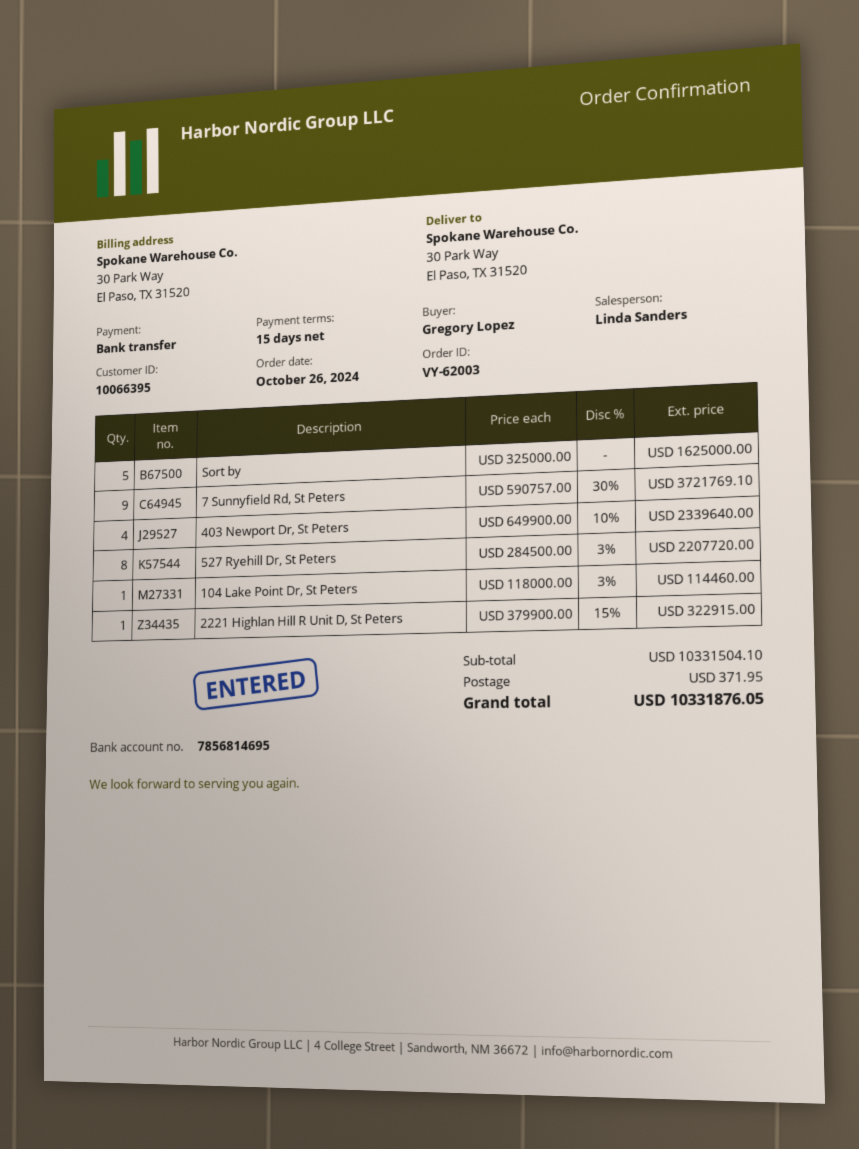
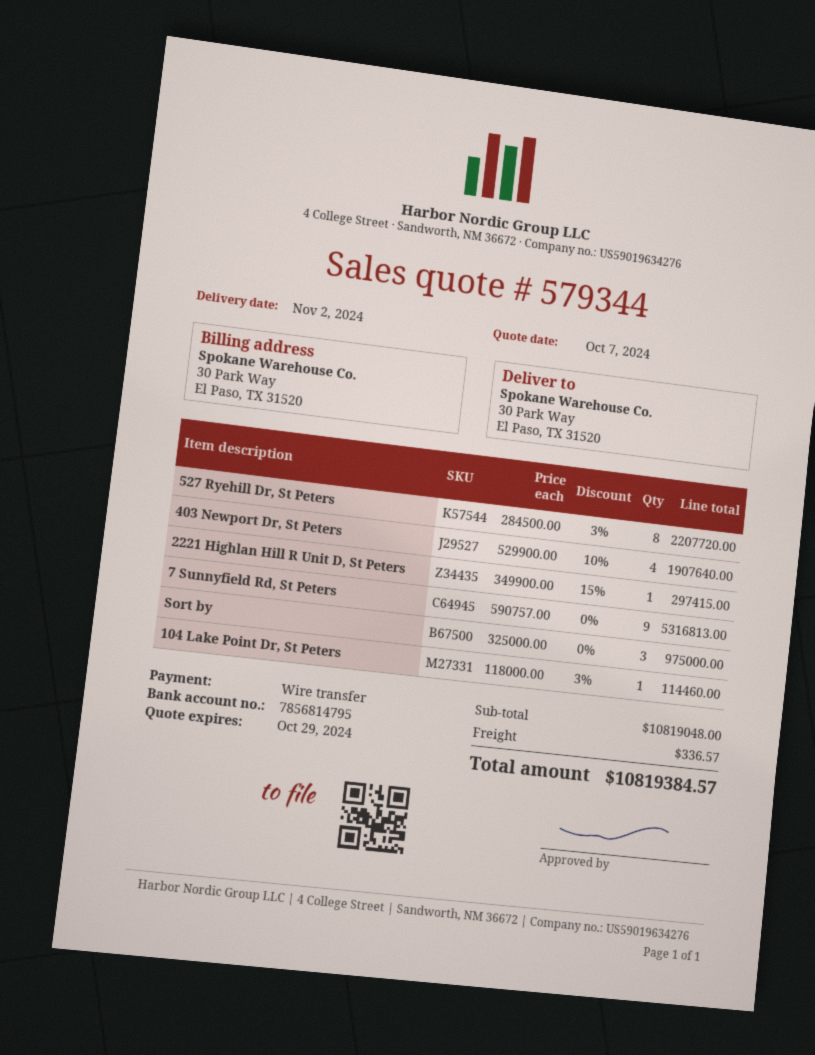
bank account: 7856814695 -> 7856814795
Sort by: 5 x 325000.00 = 1625000.00 -> 3 x 325000.00 = 975000.00
7 Sunnyfield Rd, St Peters: 9 x 590757.00 - 30% = 3721769.10 -> 9 x 590757.00 = 5316813.00
403 Newport Dr, St Peters: 4 x 649900.00 - 10% = 2339640.00 -> 4 x 529900.00 - 10% = 1907640.00
2221 Highlan Hill R Unit D, St Peters: 1 x 379900.00 - 15% = 322915.00 -> 1 x 349900.00 - 15% = 297415.00
subtotal: 10331504.10 -> 10819048.00
shipping: 371.95 -> 336.57
total: 10331876.05 -> 10819384.57

